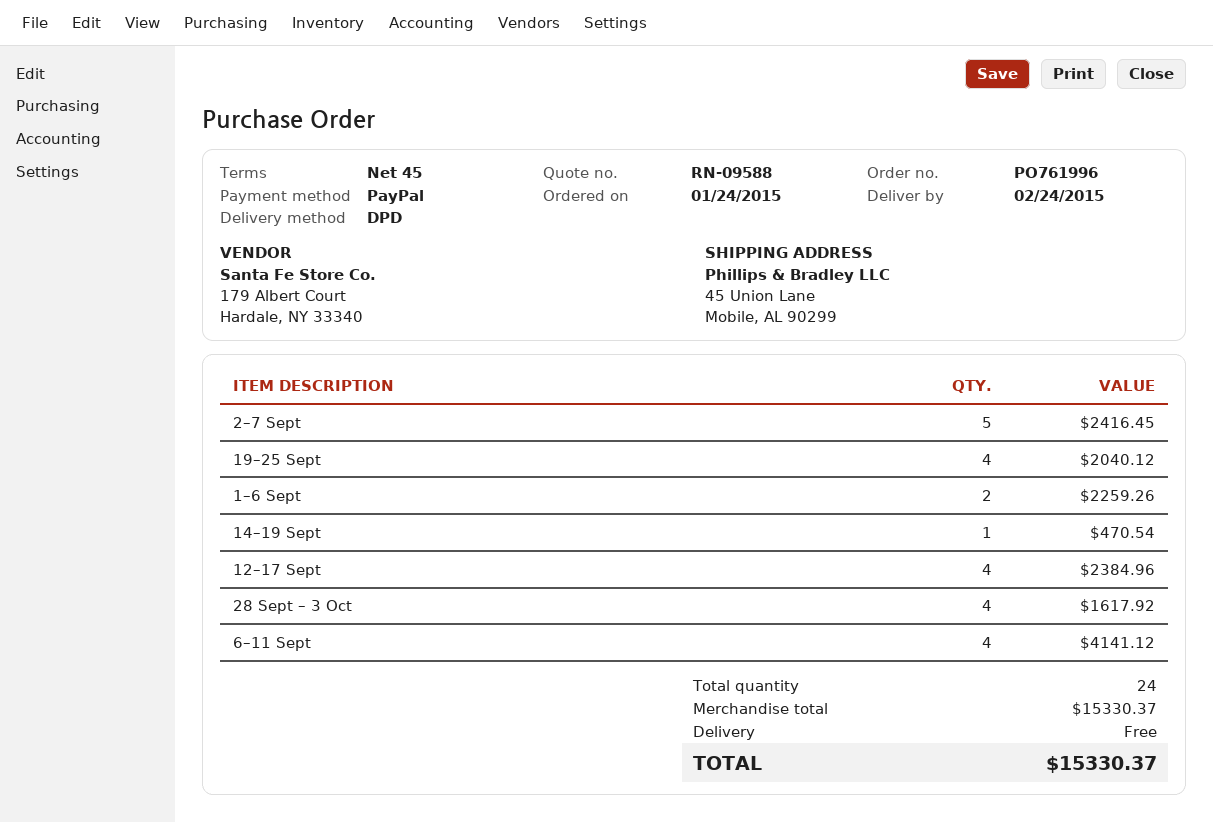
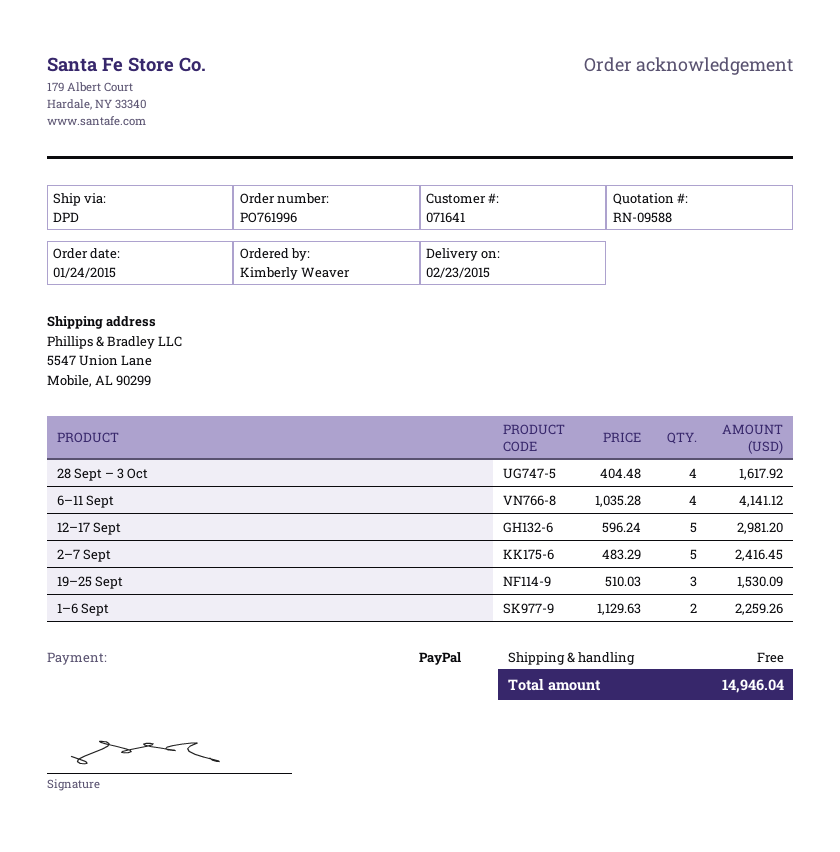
delivery date: 2015-02-24 -> 2015-02-23
ship to: 45 Union Lane, Mobile, AL 90299 -> 5547 Union Lane, Mobile, AL 90299
19–25 Sept: 4 for 2040.12 -> 3 for 1530.09
14–19 Sept: 1 for 470.54 -> none
12–17 Sept: 4 for 2384.96 -> 5 for 2981.20
total: 15330.37 -> 14946.04

